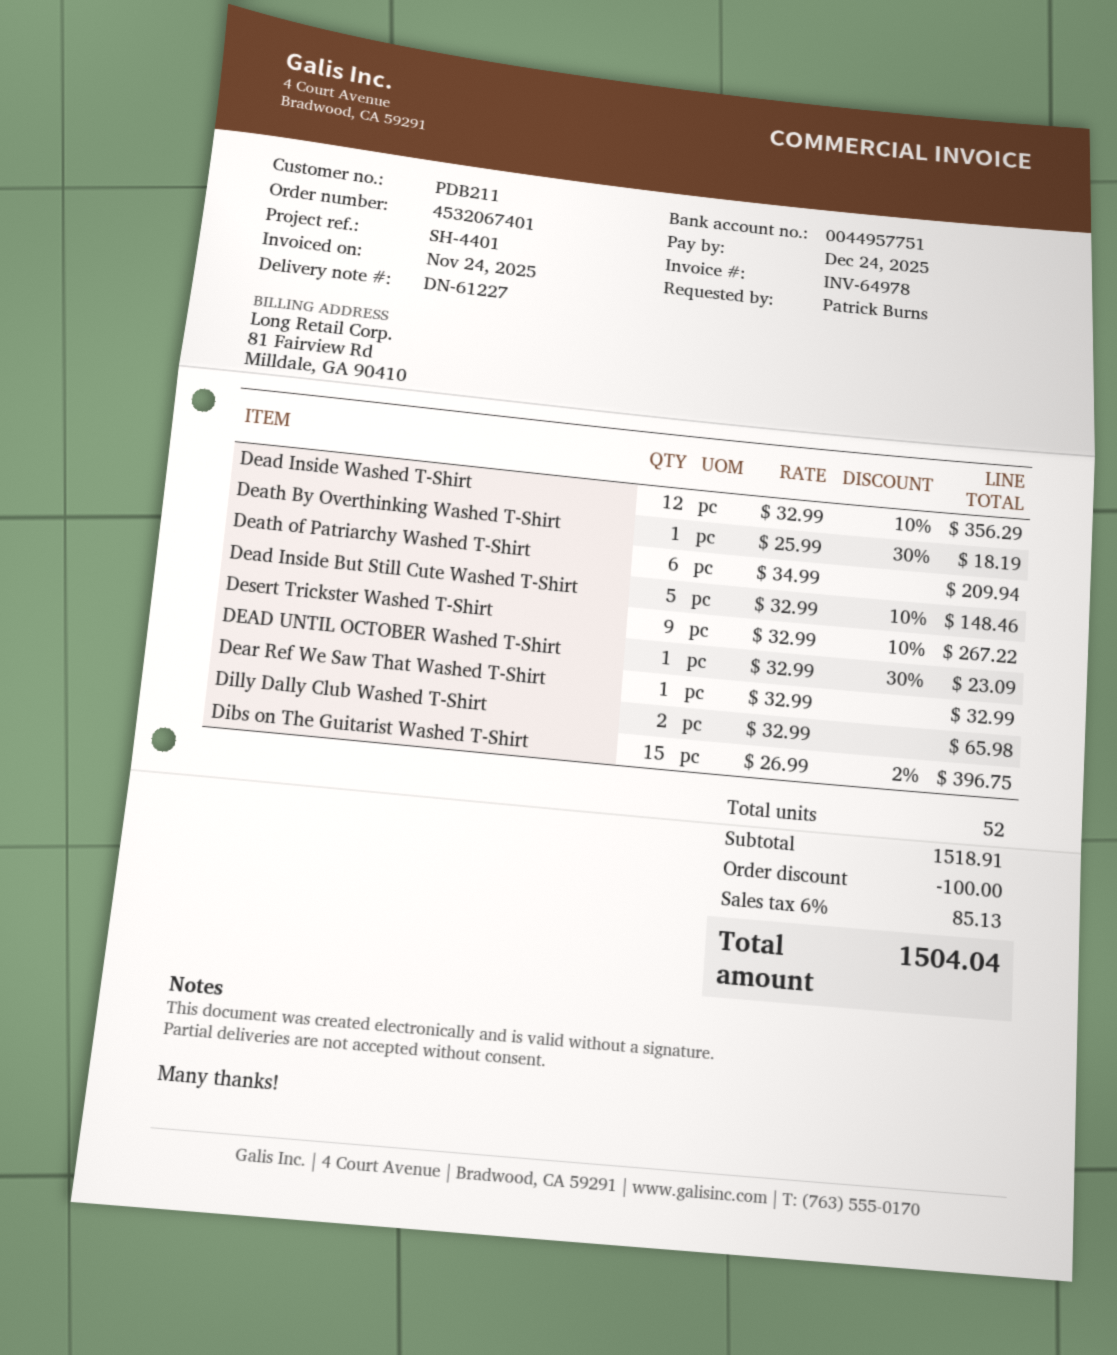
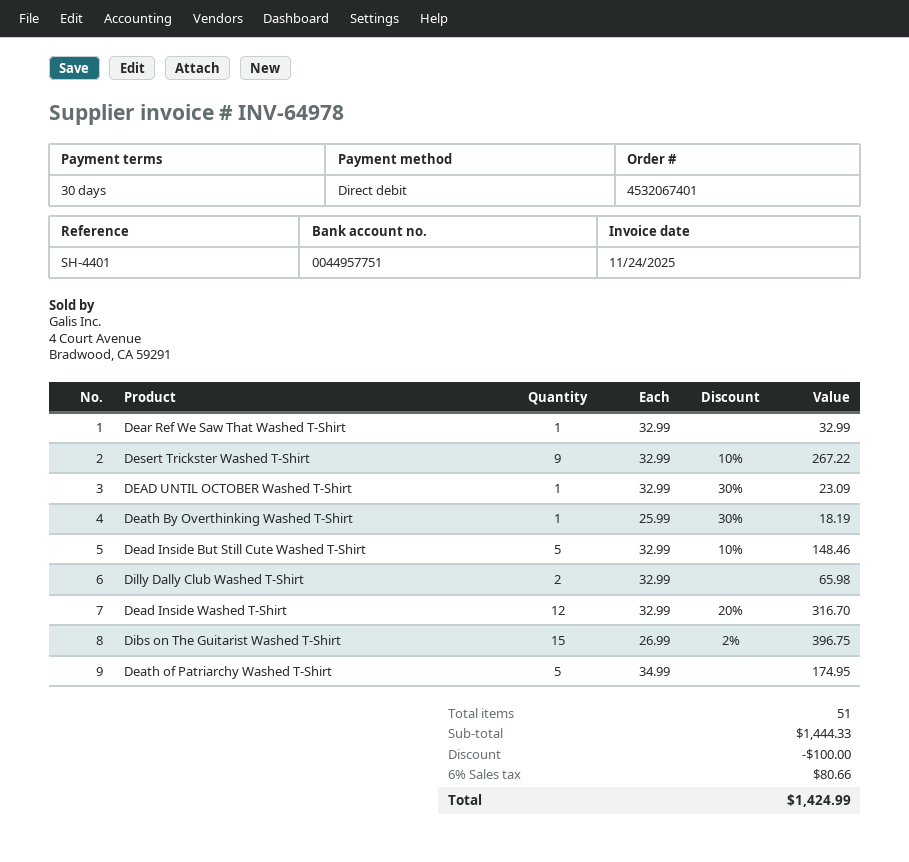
Dead Inside Washed T-Shirt: 12 x 32.99 - 10% = 356.29 -> 12 x 32.99 - 20% = 316.70
Death of Patriarchy Washed T-Shirt: 6 x 34.99 = 209.94 -> 5 x 34.99 = 174.95
total quantity: 52 -> 51
subtotal: 1518.91 -> 1444.33
tax: 6% = 85.13 -> 6% = 80.66
total: 1504.04 -> 1424.99

